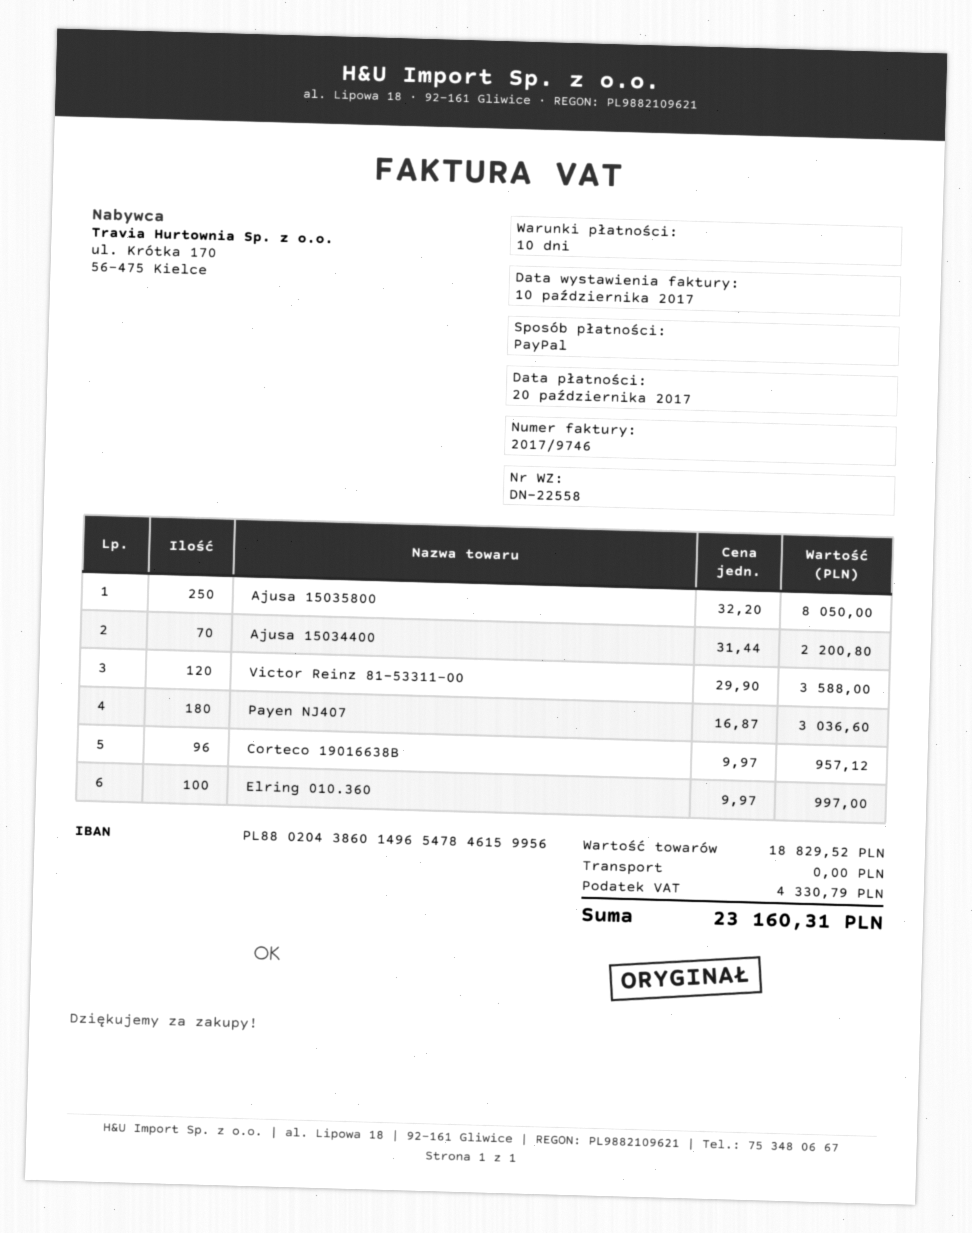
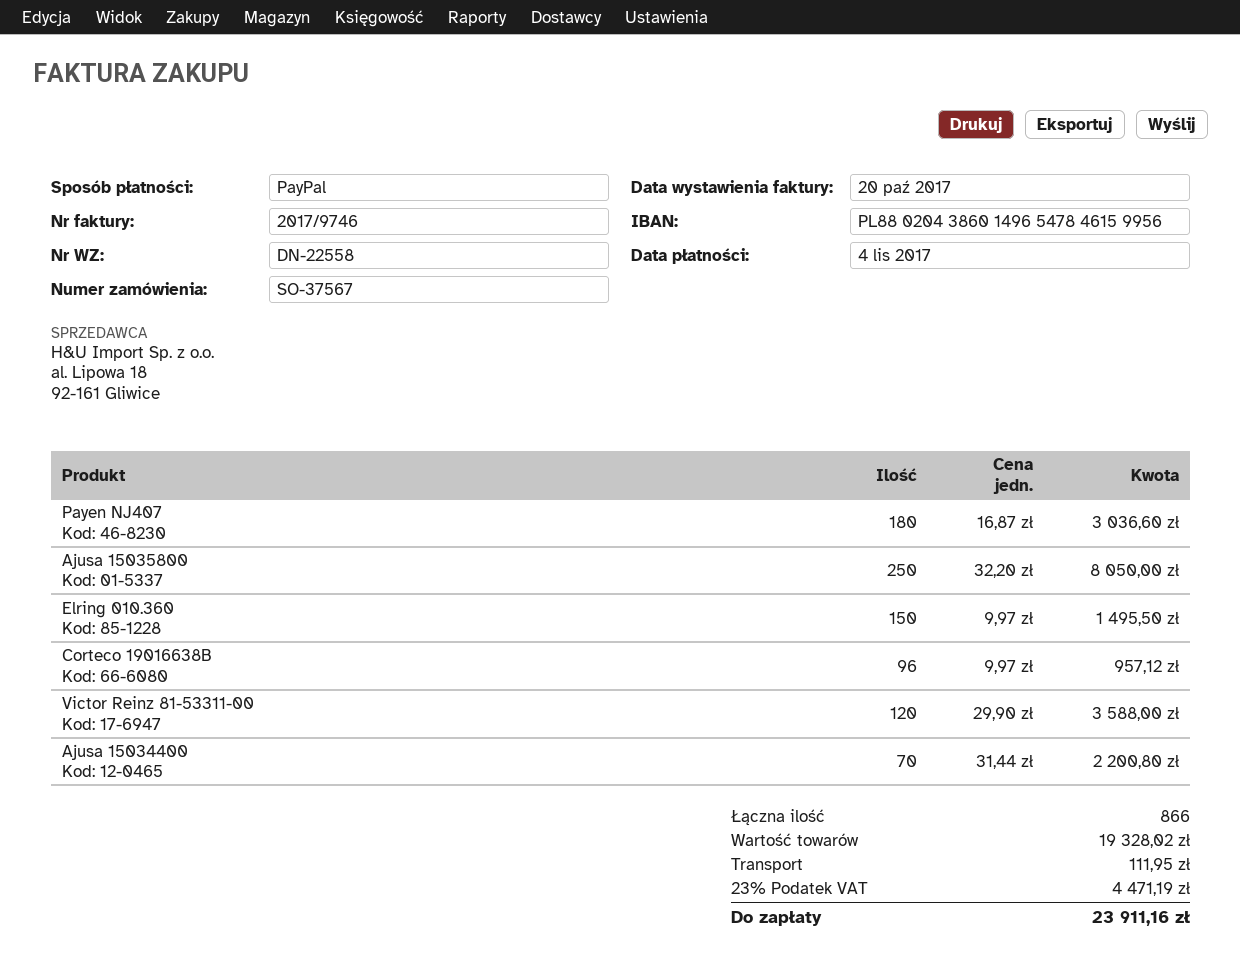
invoice date: 2017-10-10 -> 2017-10-20
due date: 2017-10-20 -> 2017-11-04
Elring 010.360: 100 x 9.97 = 997.00 -> 150 x 9.97 = 1495.50
subtotal: 18829.52 -> 19328.02
shipping: 0.00 -> 111.95
tax: 4330.79 -> 4471.19
total: 23160.31 -> 23911.16

